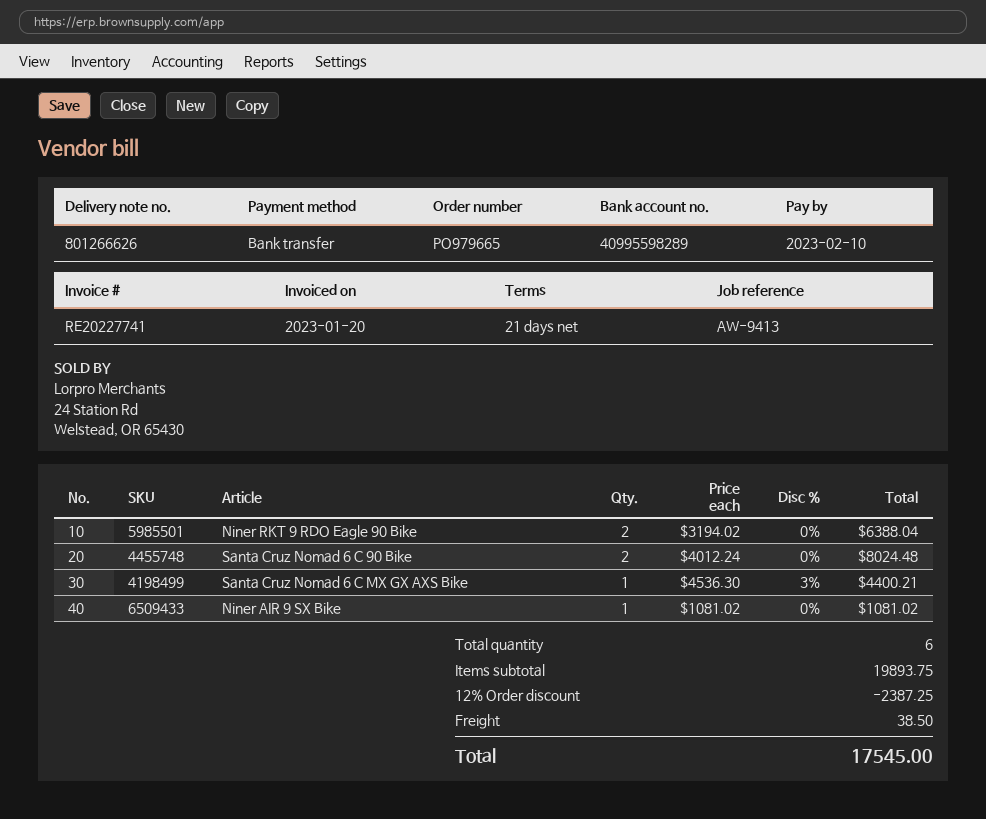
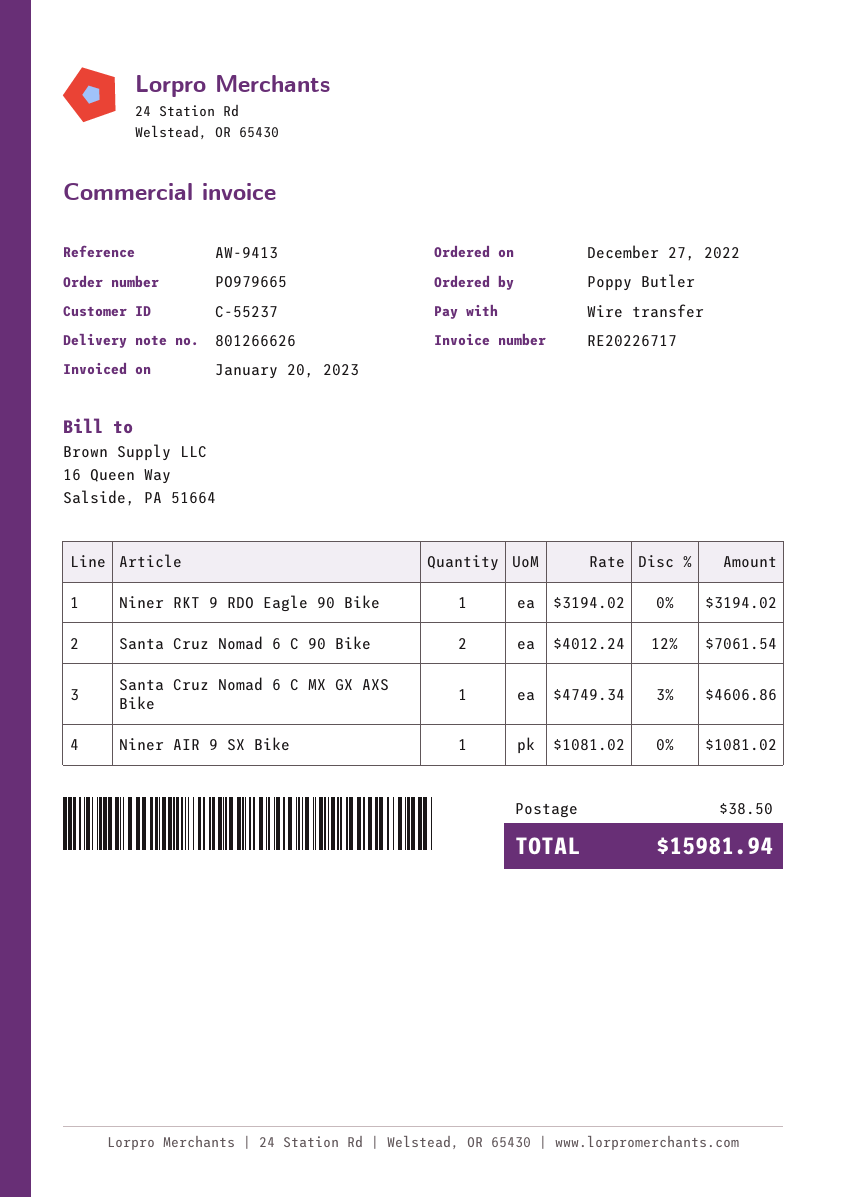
invoice number: RE20227741 -> RE20226717
Niner RKT 9 RDO Eagle 90 Bike: 2 x 3194.02 = 6388.04 -> 1 x 3194.02 = 3194.02
Santa Cruz Nomad 6 C 90 Bike: 2 x 4012.24 = 8024.48 -> 2 x 4012.24 - 12% = 7061.54
Santa Cruz Nomad 6 C MX GX AXS Bike: 1 x 4536.30 - 3% = 4400.21 -> 1 x 4749.34 - 3% = 4606.86
discount: 12% = 2387.25 -> none
total: 17545.00 -> 15981.94

